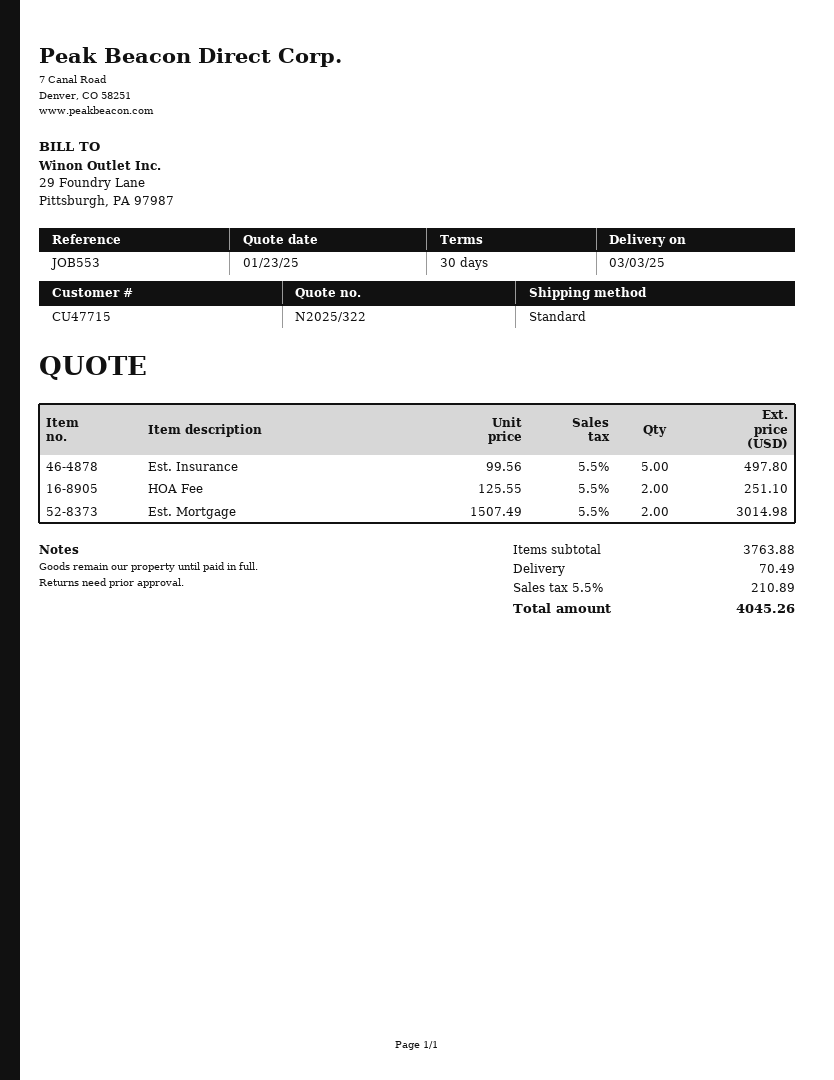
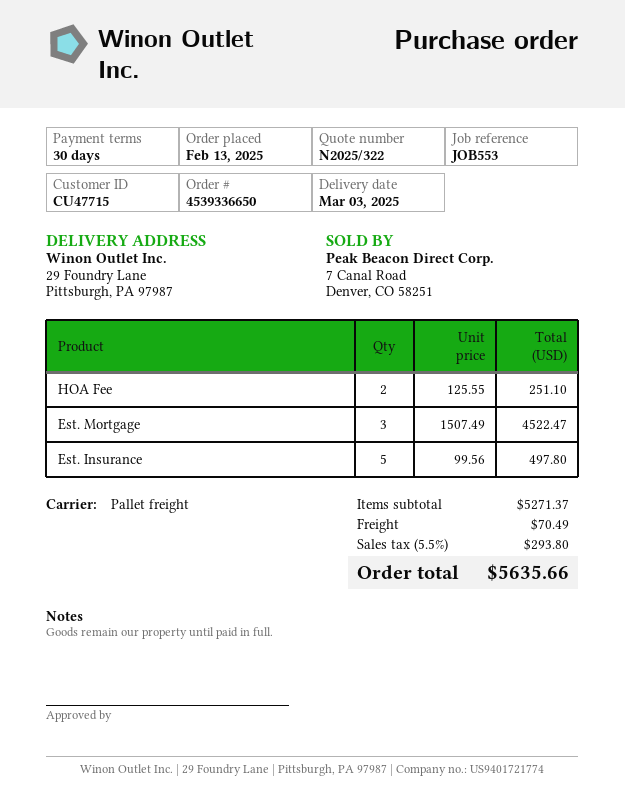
shipping method: standard -> pallet freight
Est. Mortgage: 2 x 1507.49 = 3014.98 -> 3 x 1507.49 = 4522.47
subtotal: 3763.88 -> 5271.37
tax: 5.5% = 210.89 -> 5.5% = 293.80
total: 4045.26 -> 5635.66

